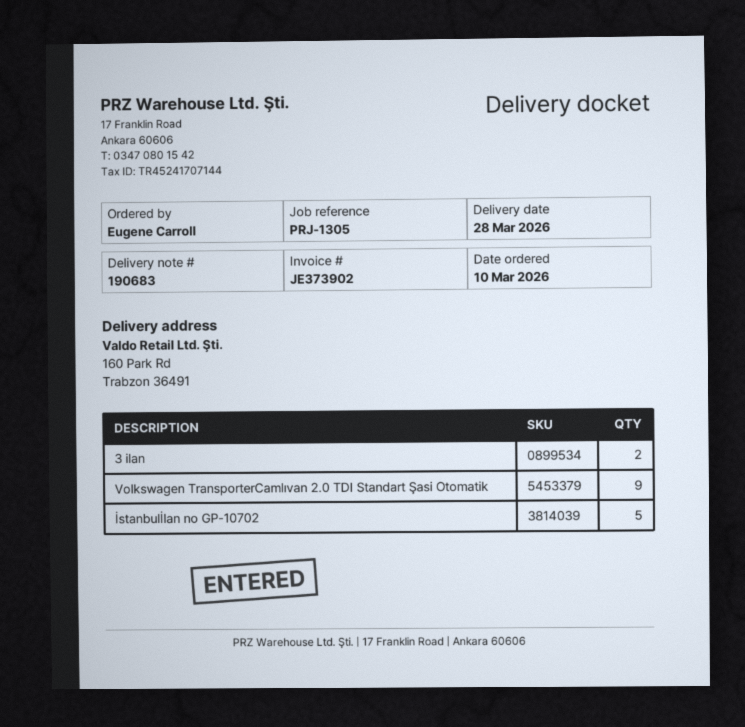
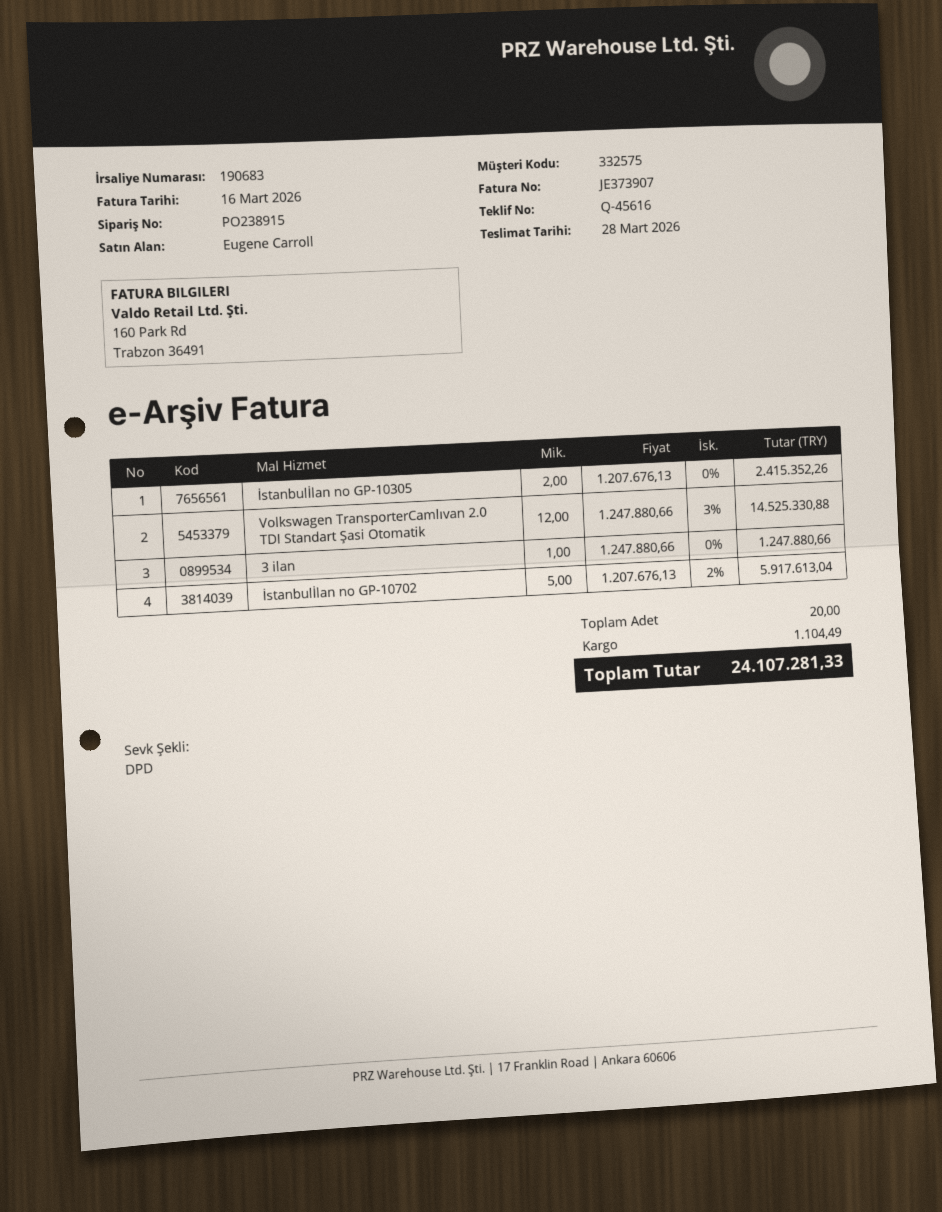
invoice number: JE373902 -> JE373907
3 ilan: 2 -> 1
Volkswagen TransporterCamlıvan 2.0 TDI Standart Şasi Otomatik: 9 -> 12
İstanbulİlan no GP-10305: none -> 2

